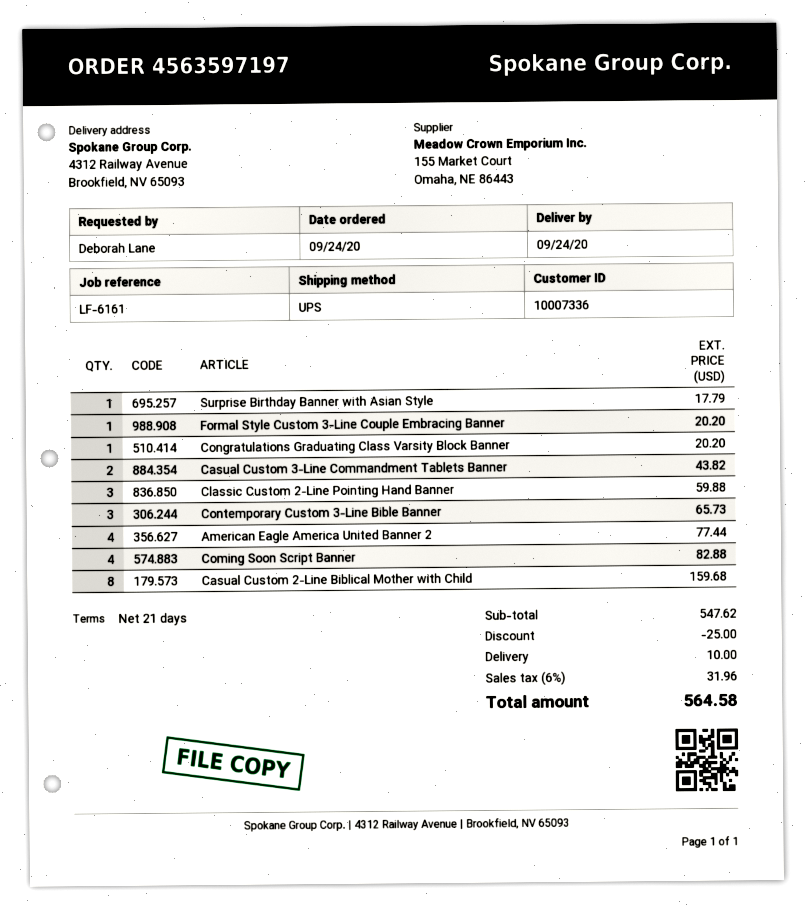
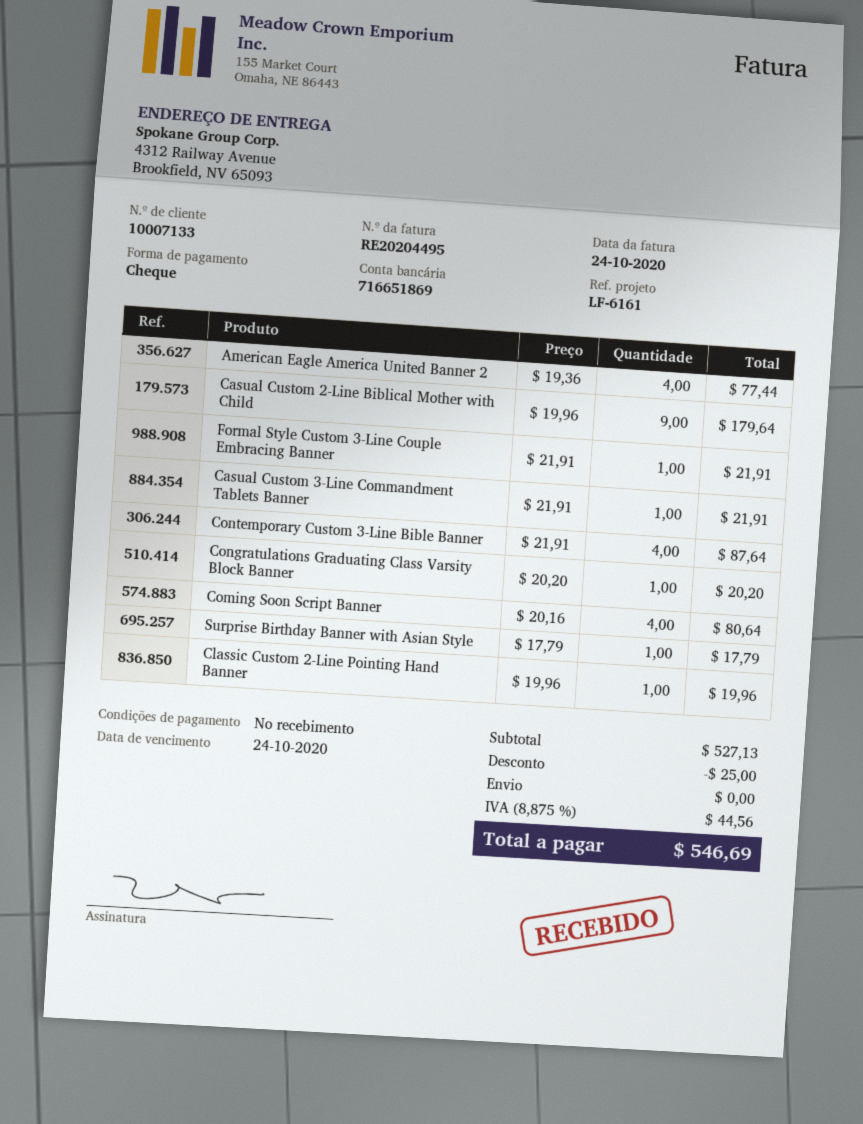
payment terms: 21 days -> on receipt
customer number: 10007336 -> 10007133
Formal Style Custom 3-Line Couple Embracing Banner: 1 for 20.20 -> 1 for 21.91
Casual Custom 3-Line Commandment Tablets Banner: 2 for 43.82 -> 1 for 21.91
Classic Custom 2-Line Pointing Hand Banner: 3 for 59.88 -> 1 for 19.96
Contemporary Custom 3-Line Bible Banner: 3 for 65.73 -> 4 for 87.64
Coming Soon Script Banner: 4 for 82.88 -> 4 for 80.64
Casual Custom 2-Line Biblical Mother with Child: 8 for 159.68 -> 9 for 179.64
subtotal: 547.62 -> 527.13
shipping: 10.00 -> 0.00
tax: 6% = 31.96 -> 8.875% = 44.56
total: 564.58 -> 546.69

